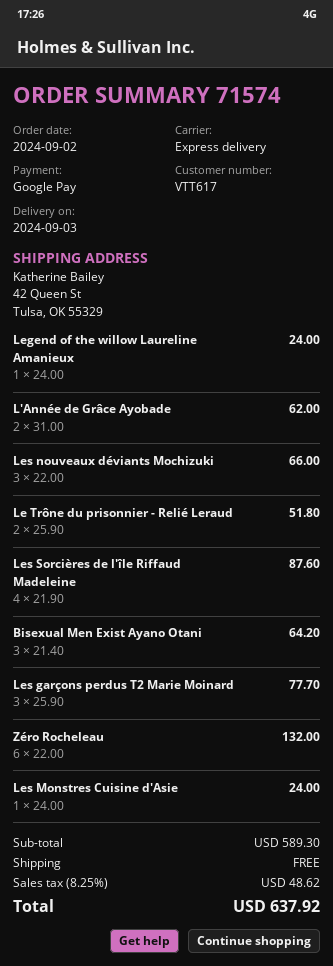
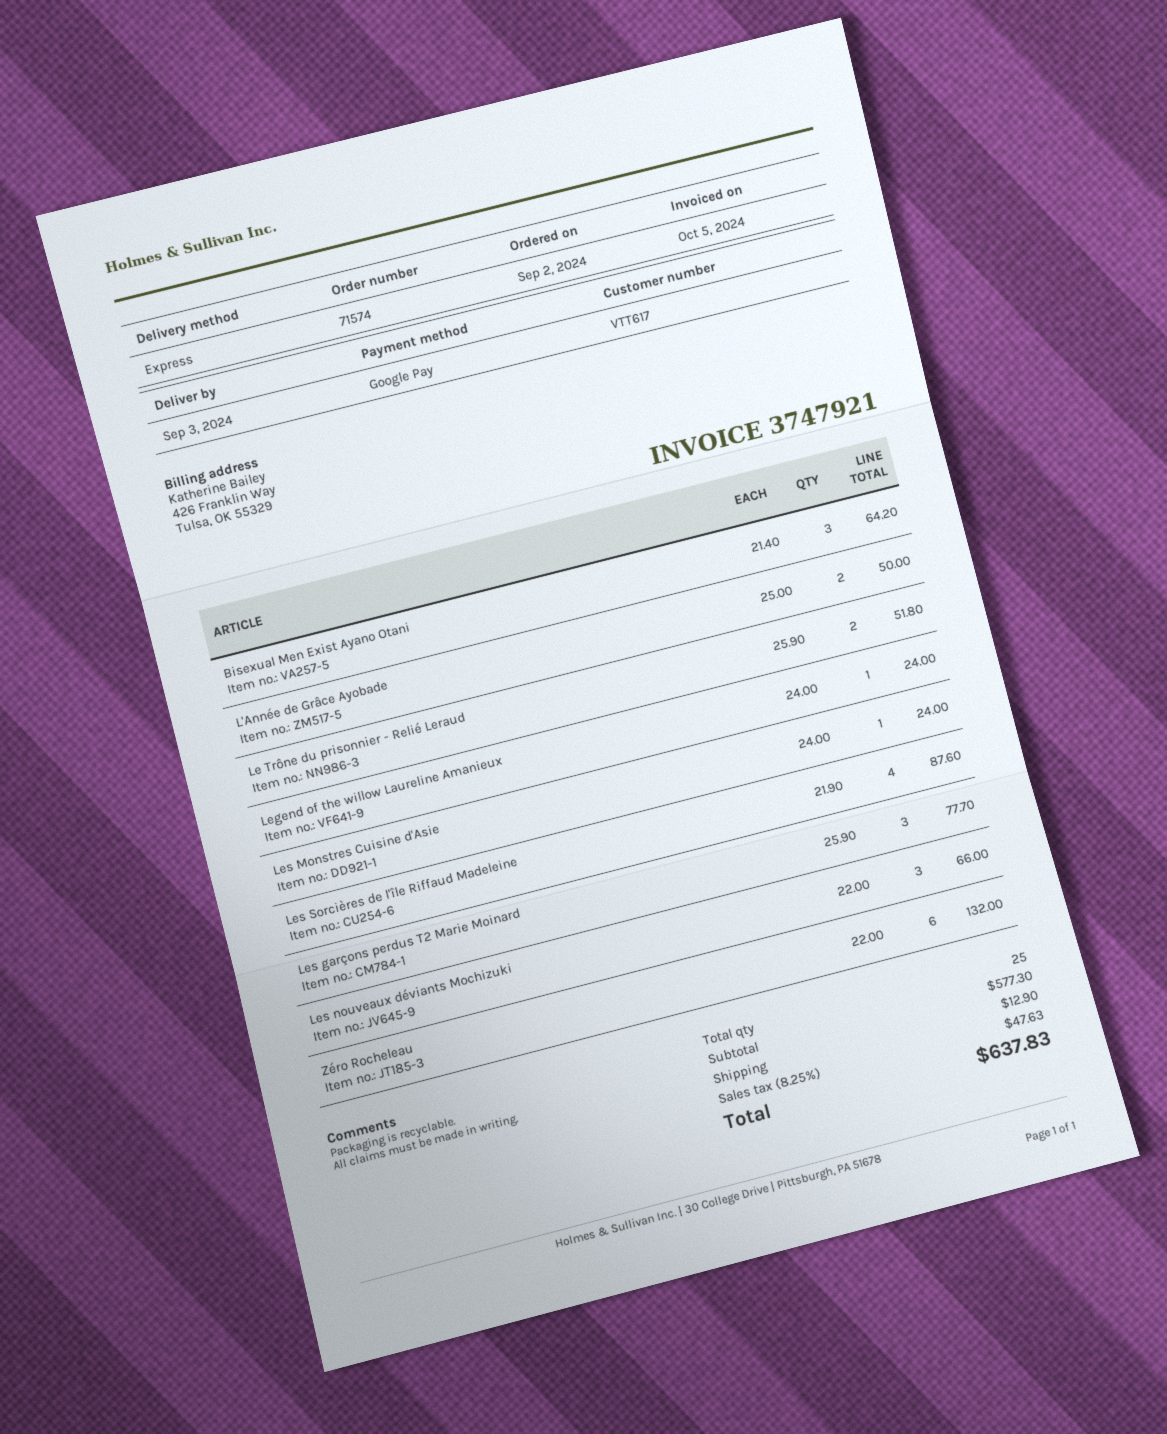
L'Année de Grâce Ayobade: 2 x 31.00 = 62.00 -> 2 x 25.00 = 50.00
subtotal: 589.30 -> 577.30
shipping: 0.00 -> 12.90
tax: 8.25% = 48.62 -> 8.25% = 47.63
total: 637.92 -> 637.83

